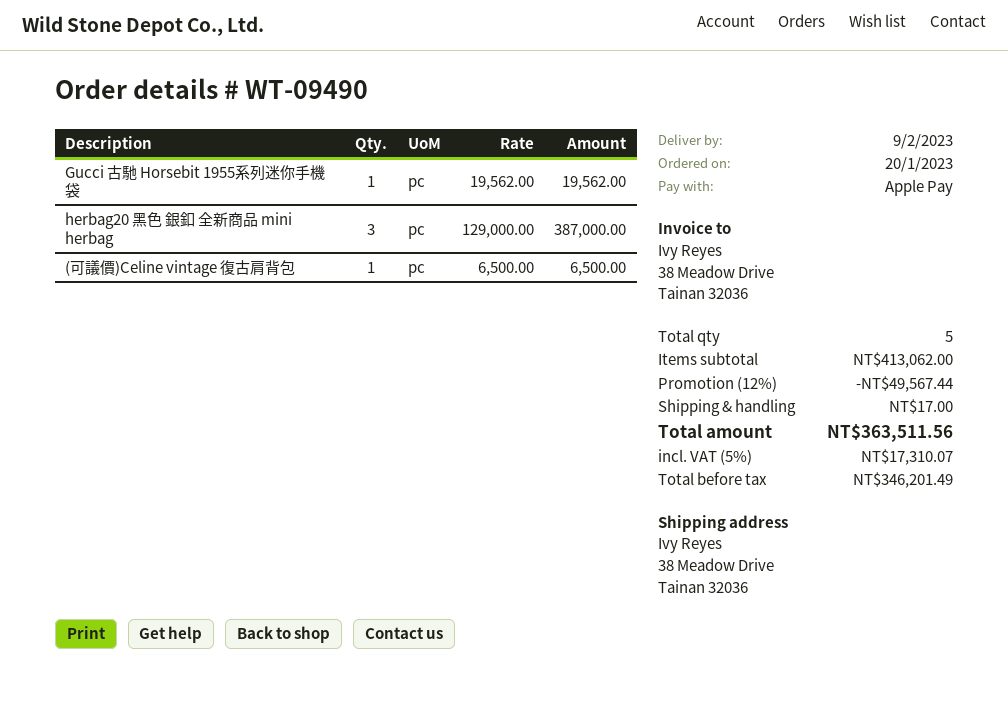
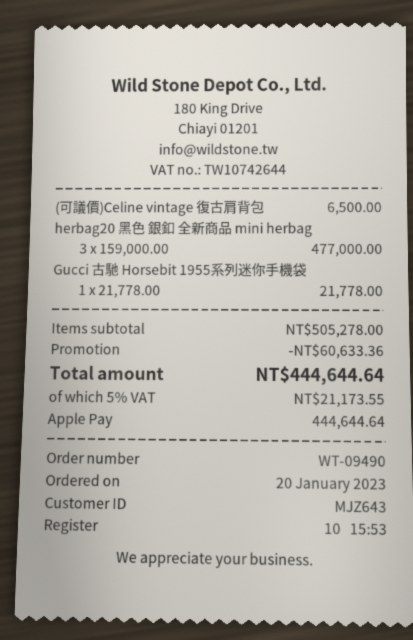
Gucci 古馳 Horsebit 1955系列迷你手機袋: 1 x 19562.00 = 19562.00 -> 1 x 21778.00 = 21778.00
herbag20 黑色 銀釦 全新商品 mini herbag: 3 x 129000.00 = 387000.00 -> 3 x 159000.00 = 477000.00
subtotal: 413062.00 -> 505278.00
discount: 49567.44 -> 60633.36
shipping: 17.00 -> none
tax: 5% = 17310.07 -> 5% = 21173.55
total: 363511.56 -> 444644.64

